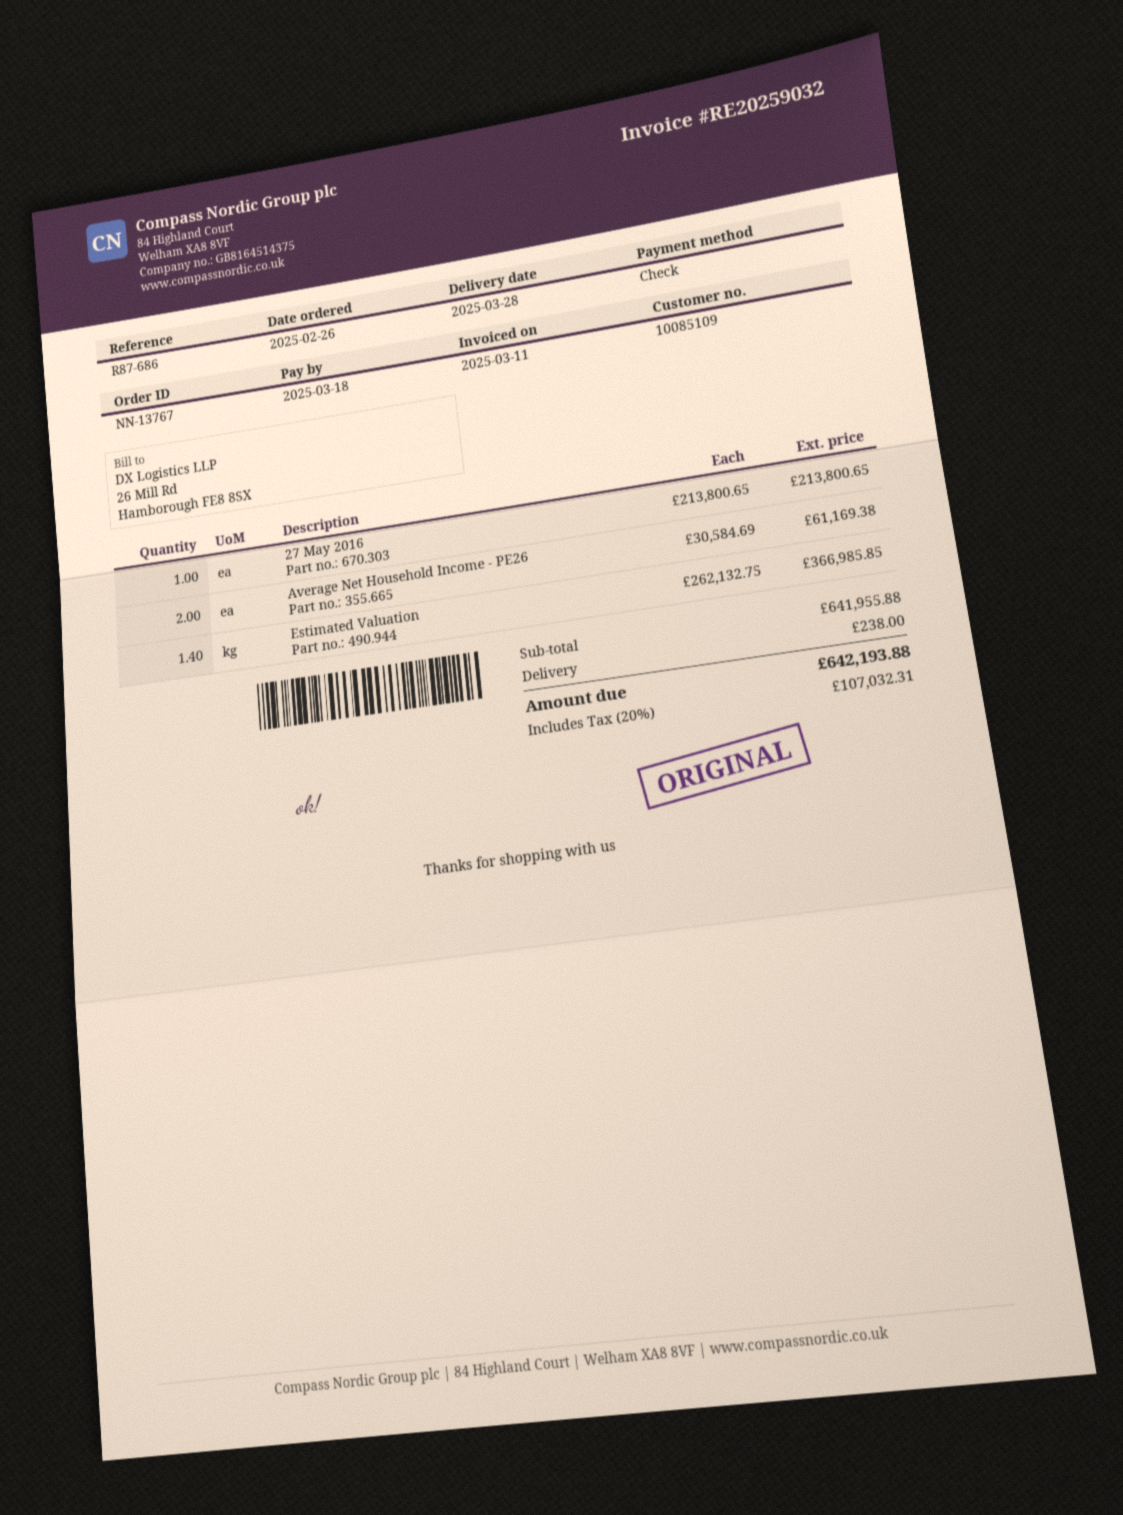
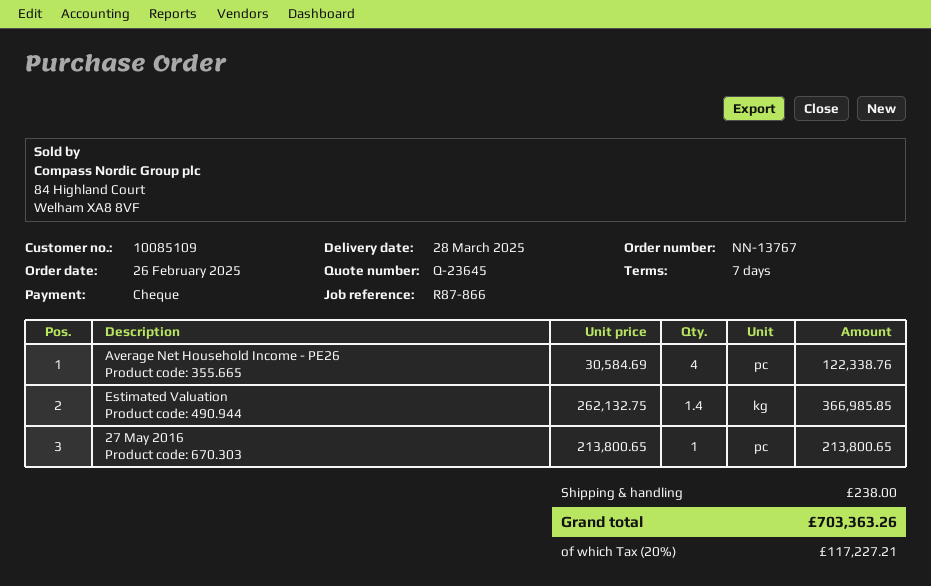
reference: R87-686 -> R87-866
Average Net Household Income - PE26: 2 x 30584.69 = 61169.38 -> 4 x 30584.69 = 122338.76
tax: 20% = 107032.31 -> 20% = 117227.21
total: 642193.88 -> 703363.26

